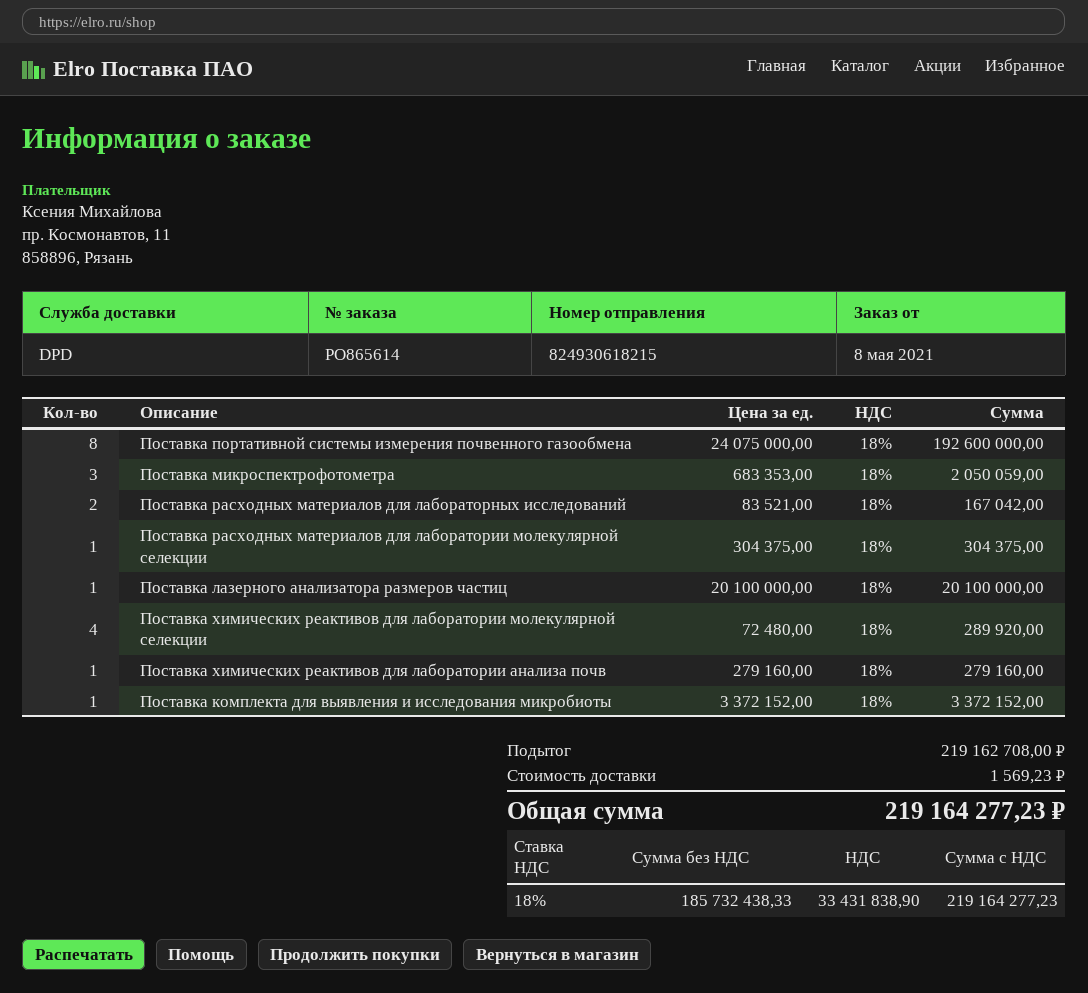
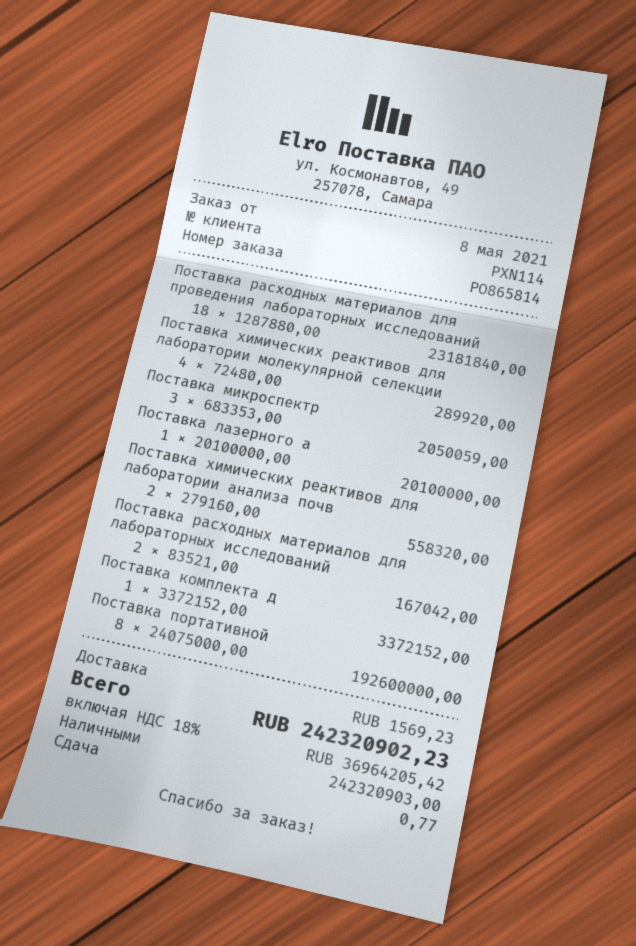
order number: PO865614 -> PO865814
Поставка расходных материалов для лаборатории молекулярной селекции: 1 x 304375.00 = 304375.00 -> none
Поставка химических реактивов для лаборатории анализа почв: 1 x 279160.00 = 279160.00 -> 2 x 279160.00 = 558320.00
Поставка расходных материалов для проведения лабораторных исследований: none -> 18 x 1287880.00 = 23181840.00
tax: 18% = 33431838.90 -> 18% = 36964205.42
total: 219164277.23 -> 242320902.23

